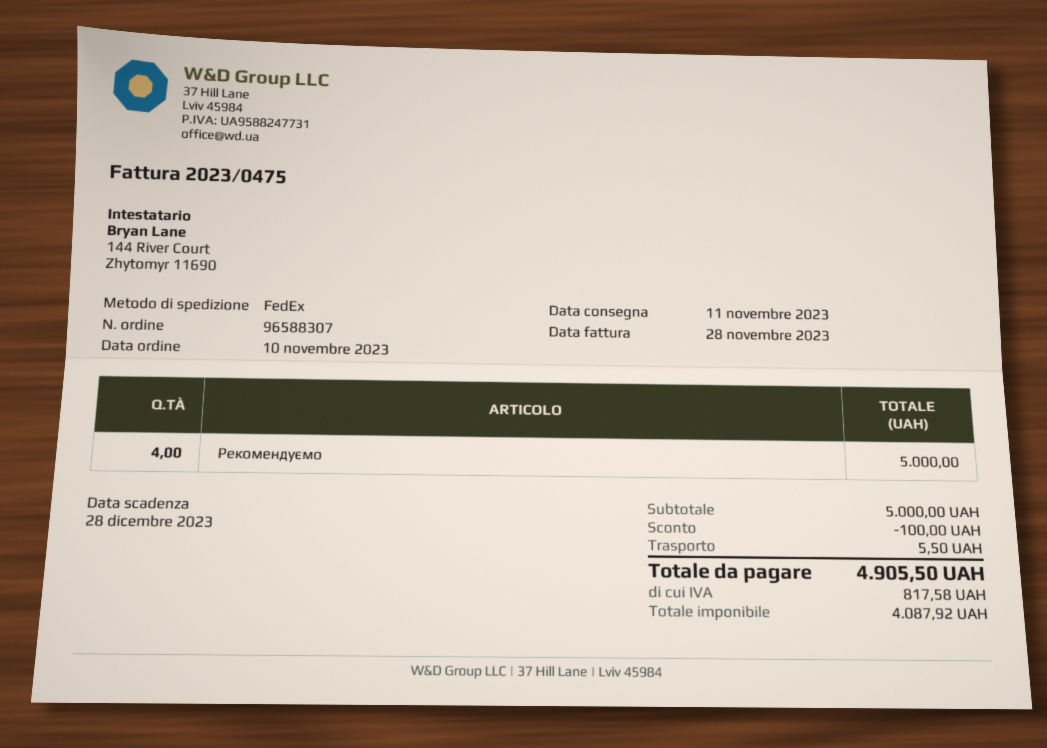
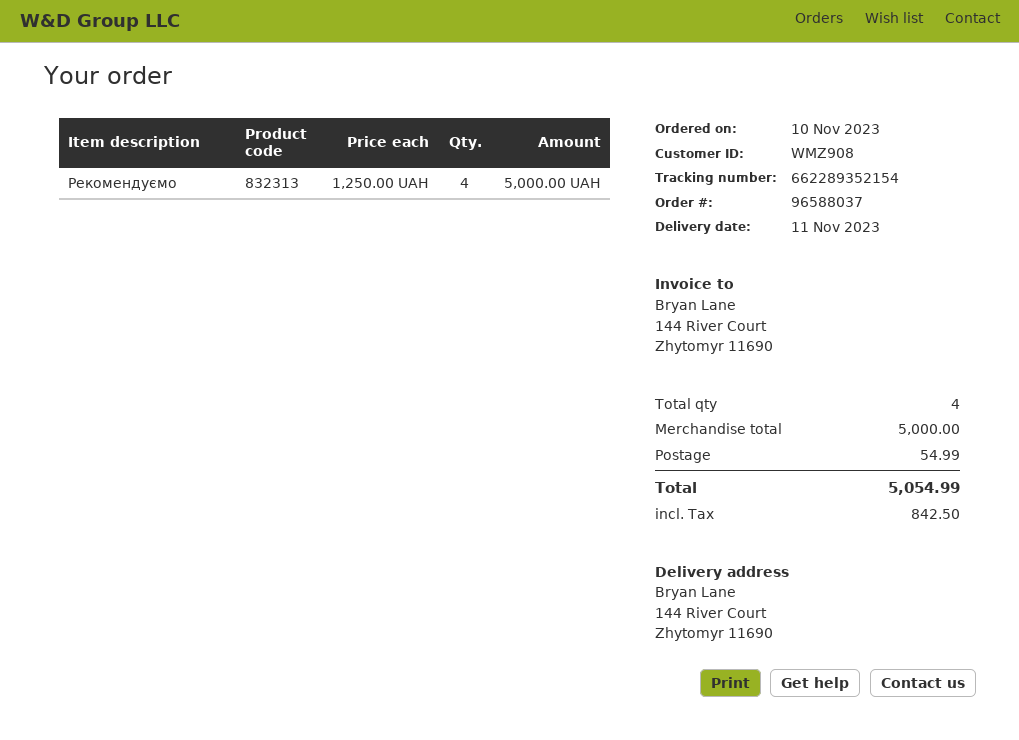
order number: 96588307 -> 96588037
discount: 100.00 -> none
shipping: 5.50 -> 54.99
tax: 817.58 -> 842.50
total: 4905.50 -> 5054.99

